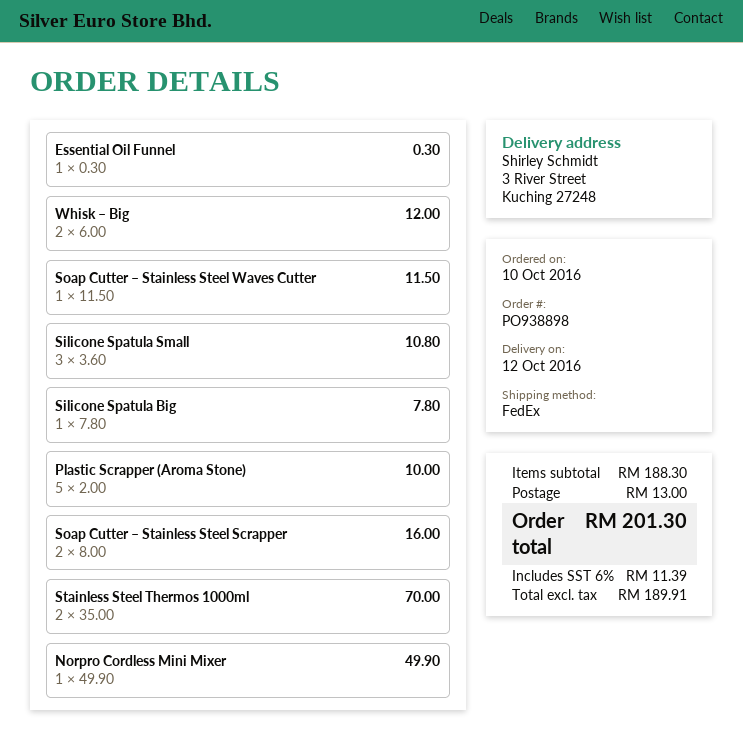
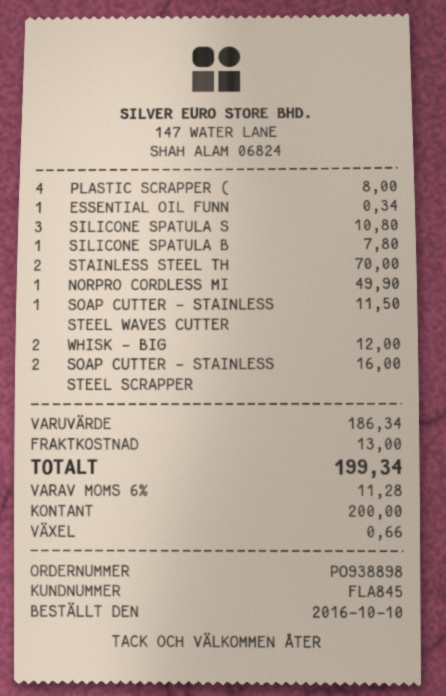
Essential Oil Funnel: 1 for 0.30 -> 1 for 0.34
Plastic Scrapper (Aroma Stone): 5 for 10.00 -> 4 for 8.00
subtotal: 188.30 -> 186.34
tax: 6% = 11.39 -> 6% = 11.28
total: 201.30 -> 199.34

